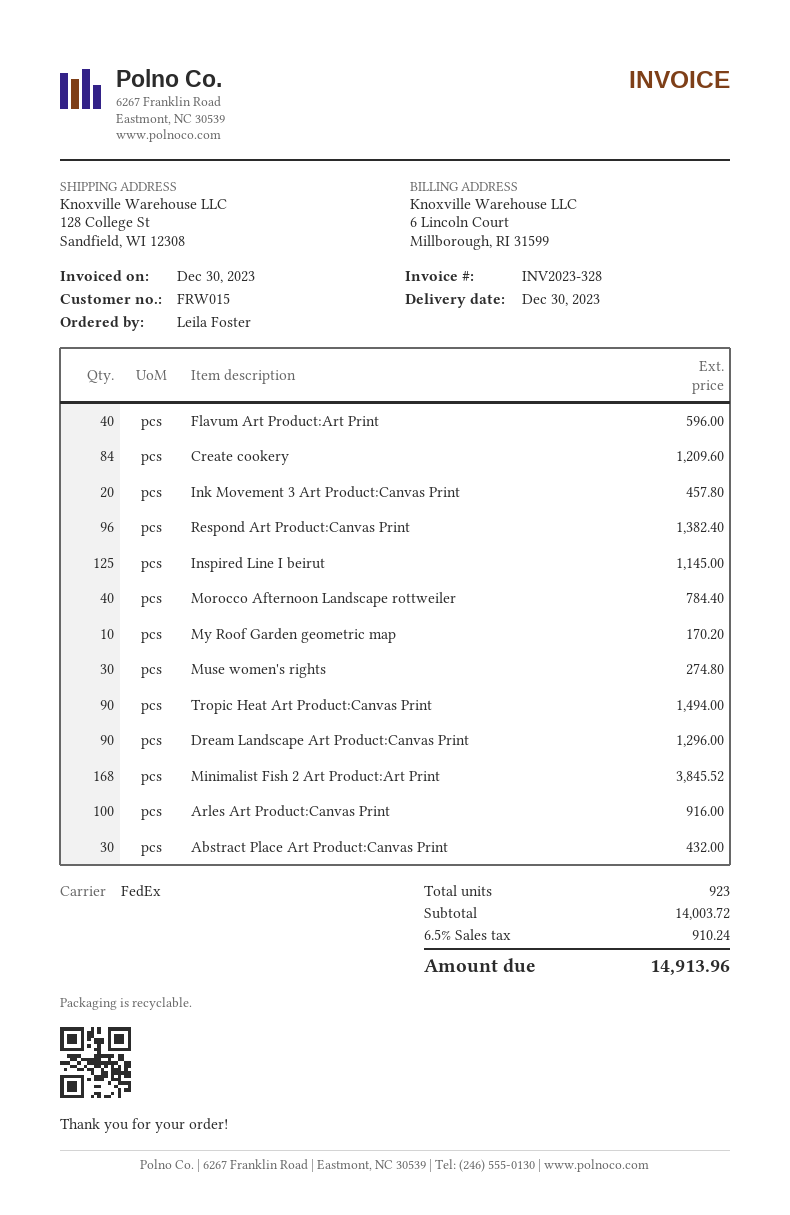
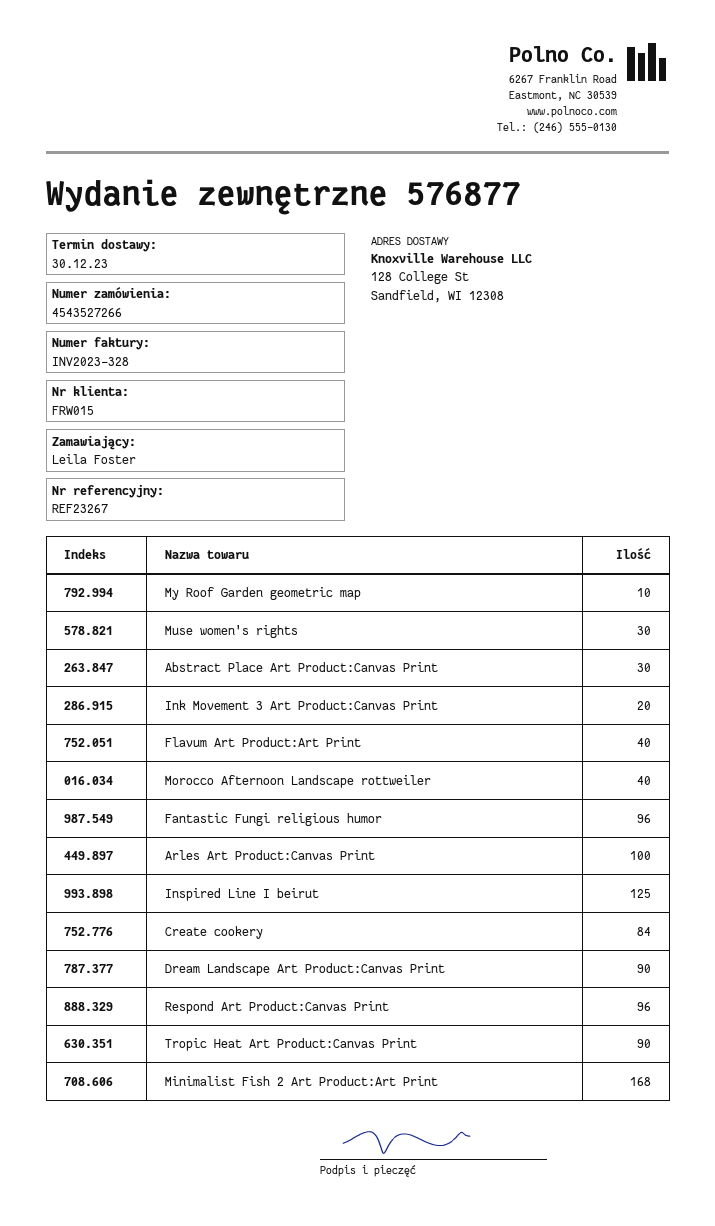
Fantastic Fungi religious humor: none -> 96

